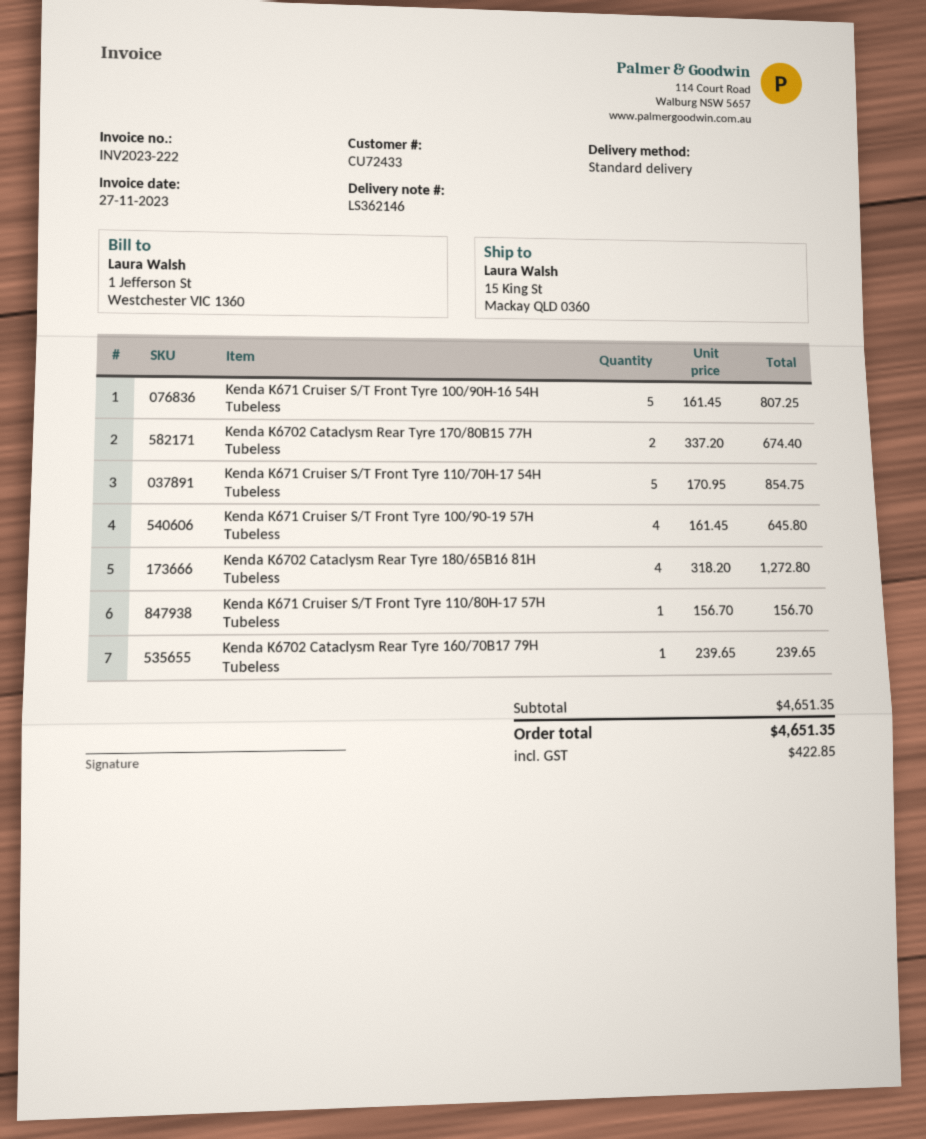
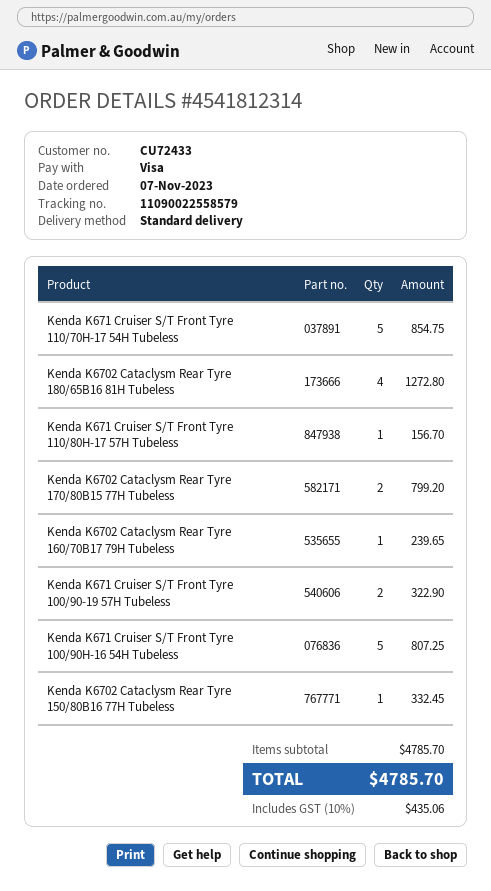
Kenda K6702 Cataclysm Rear Tyre 170/80B15 77H Tubeless: 2 for 674.40 -> 2 for 799.20
Kenda K671 Cruiser S/T Front Tyre 100/90-19 57H Tubeless: 4 for 645.80 -> 2 for 322.90
Kenda K6702 Cataclysm Rear Tyre 150/80B16 77H Tubeless: none -> 1 for 332.45
subtotal: 4651.35 -> 4785.70
tax: 422.85 -> 435.06
total: 4651.35 -> 4785.70

